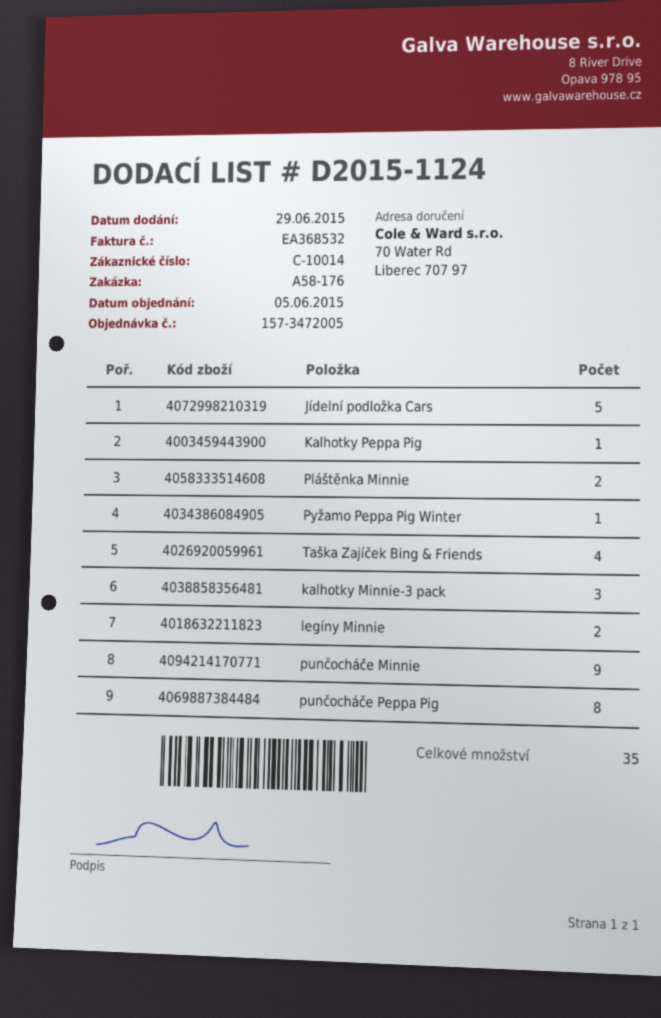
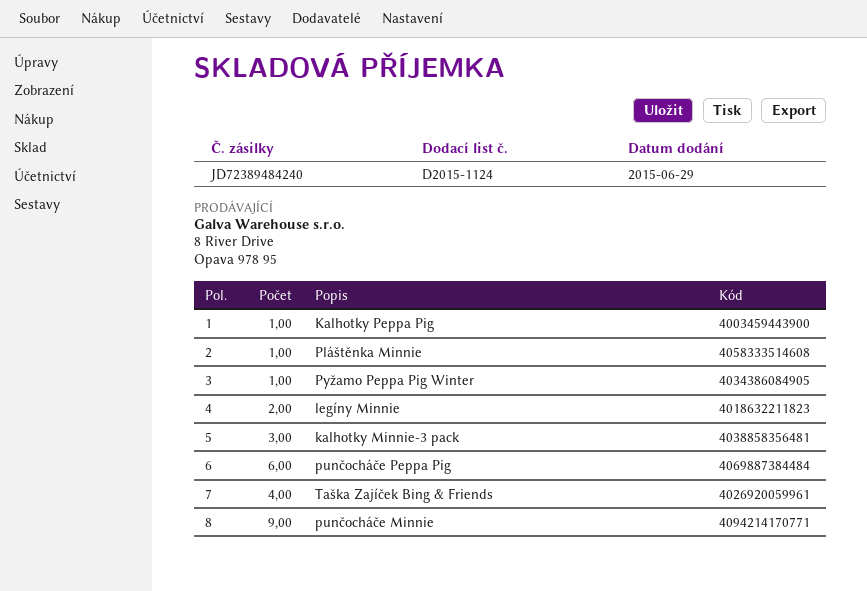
Jídelní podložka Cars: 5 -> none
Pláštěnka Minnie: 2 -> 1
punčocháče Peppa Pig: 8 -> 6

